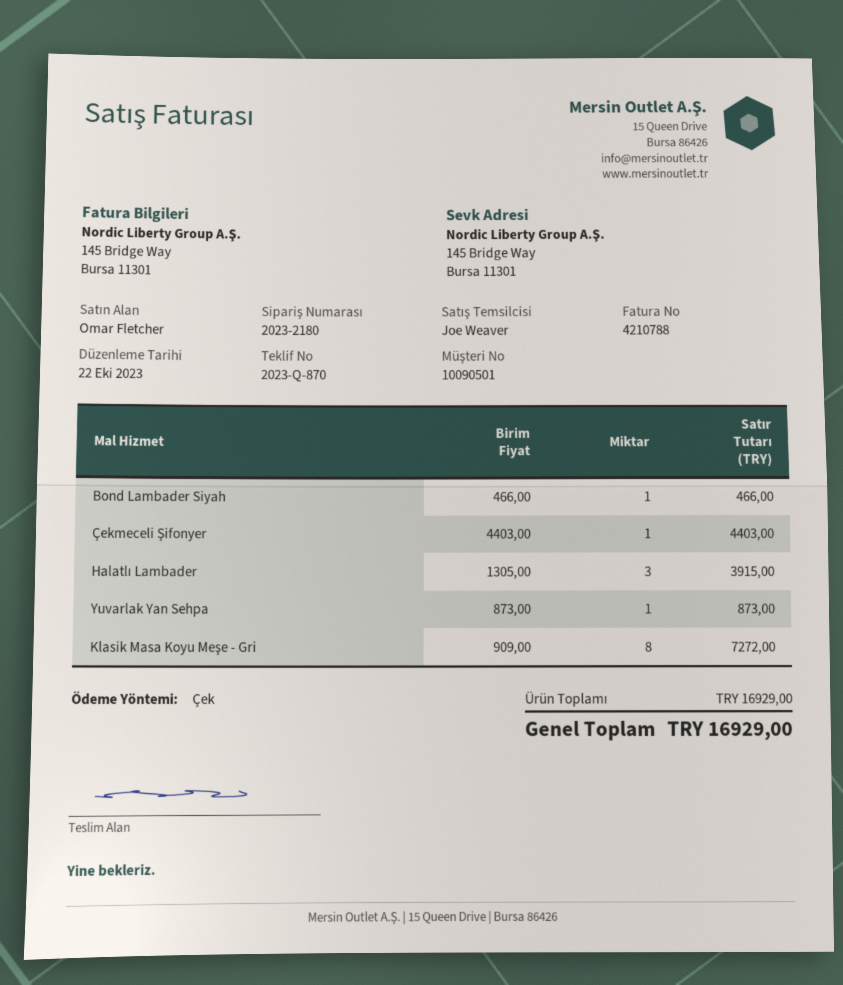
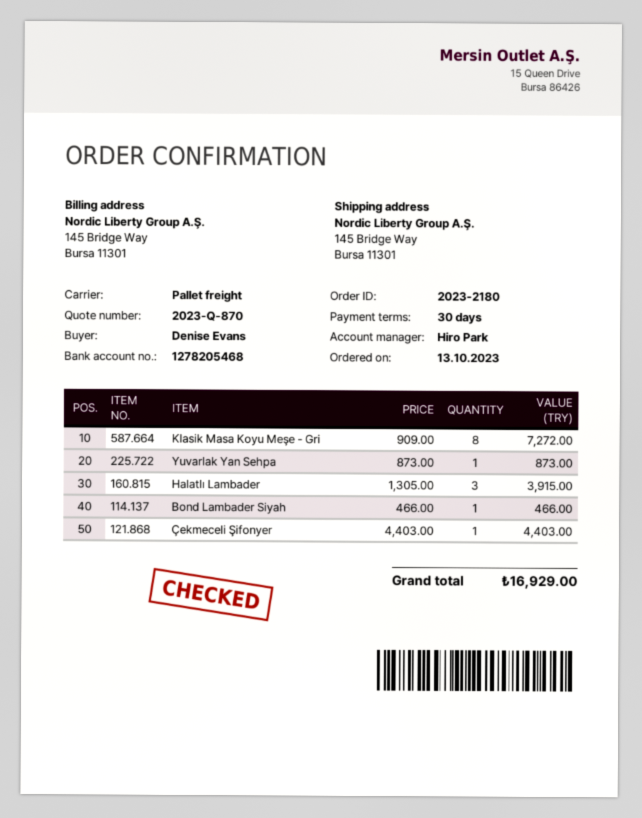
ordered by: Omar Fletcher -> Denise Evans
sales rep: Joe Weaver -> Hiro Park

